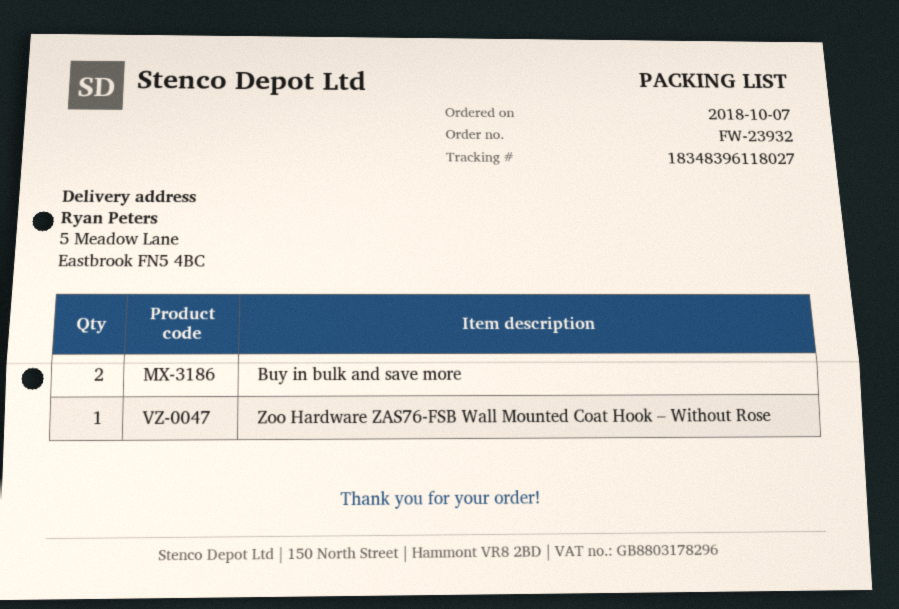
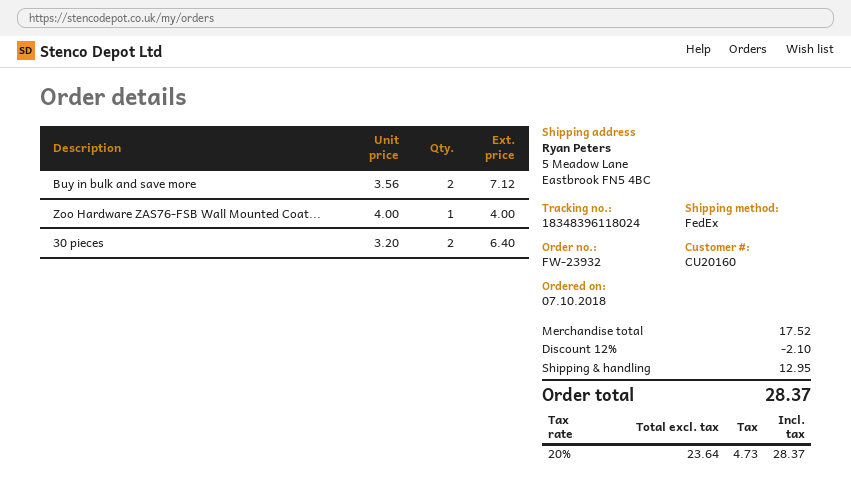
tracking number: 18348396118027 -> 18348396118024
30 pieces: none -> 2

